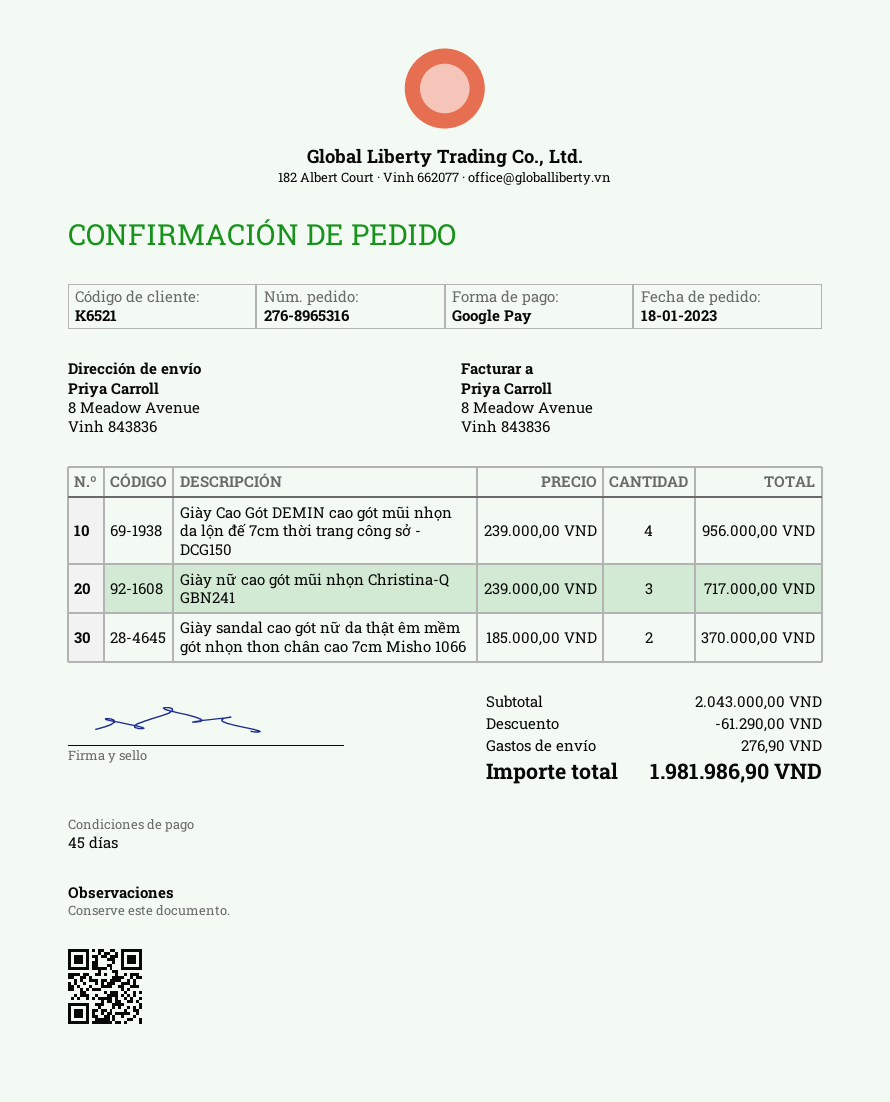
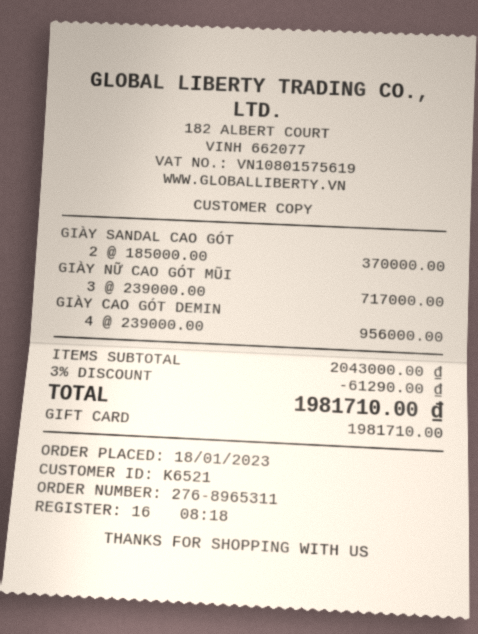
order number: 276-8965316 -> 276-8965311
payment method: Google Pay -> gift card
shipping: 276.90 -> none
total: 1981986.90 -> 1981710.00

